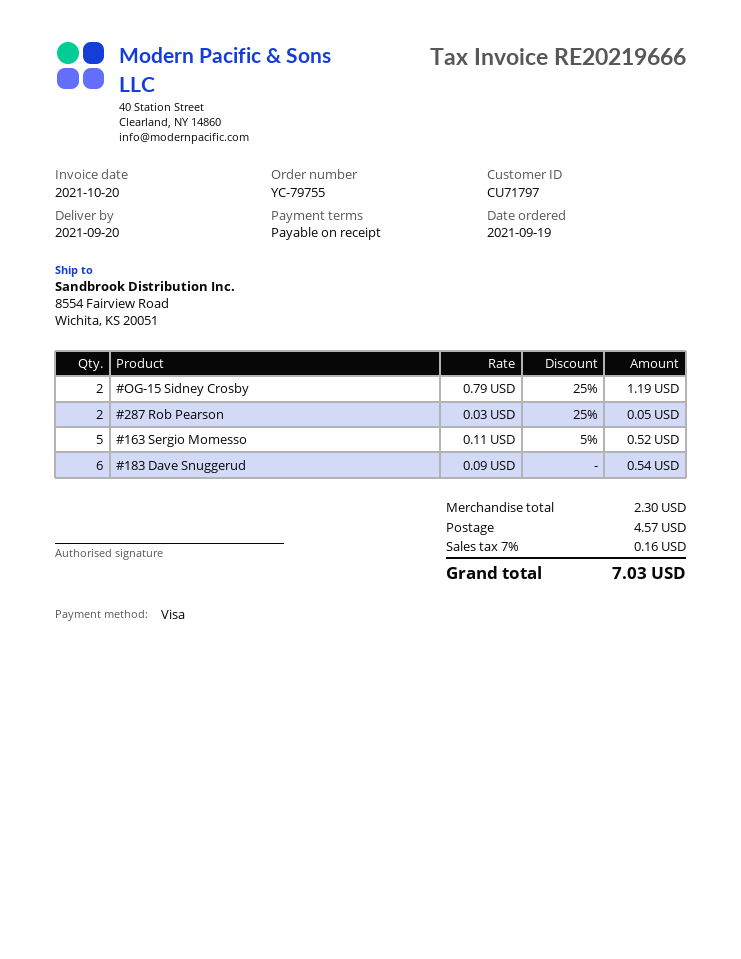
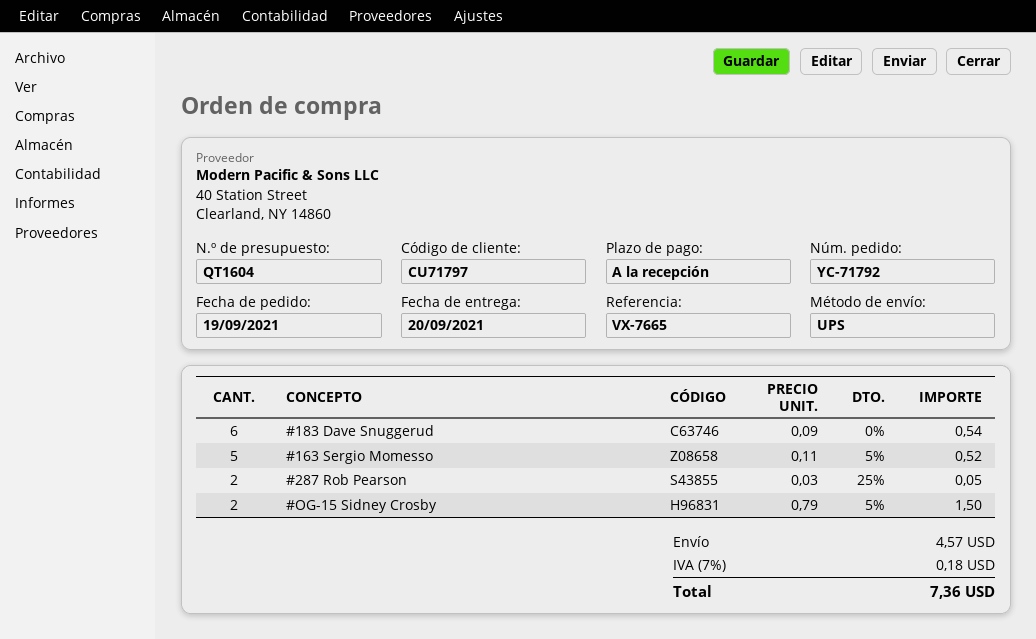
order number: YC-79755 -> YC-71792
#OG-15 Sidney Crosby: 2 x 0.79 - 25% = 1.19 -> 2 x 0.79 - 5% = 1.50
tax: 7% = 0.16 -> 7% = 0.18
total: 7.03 -> 7.36

